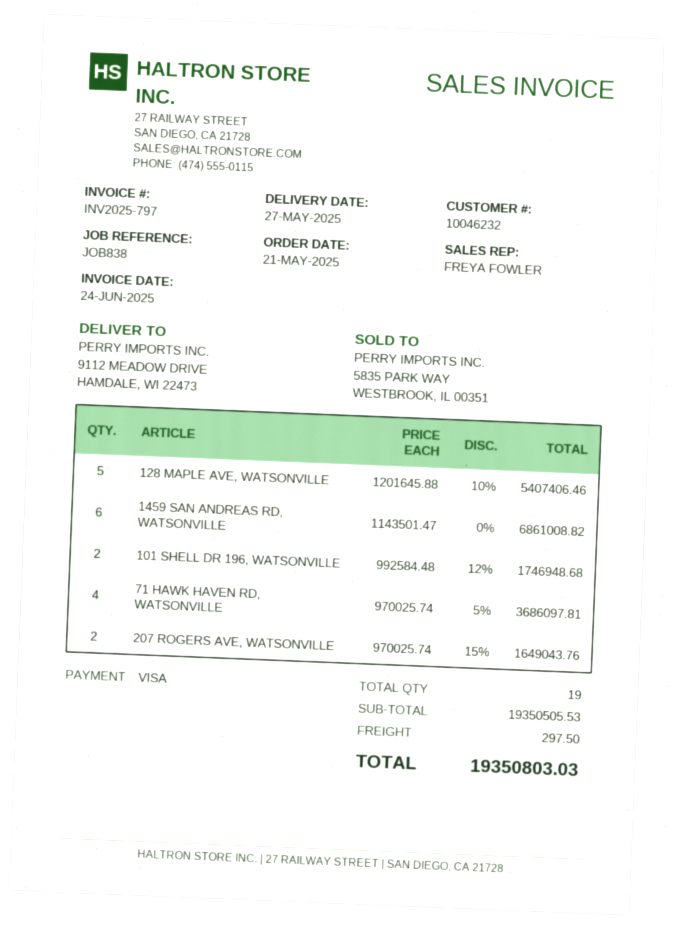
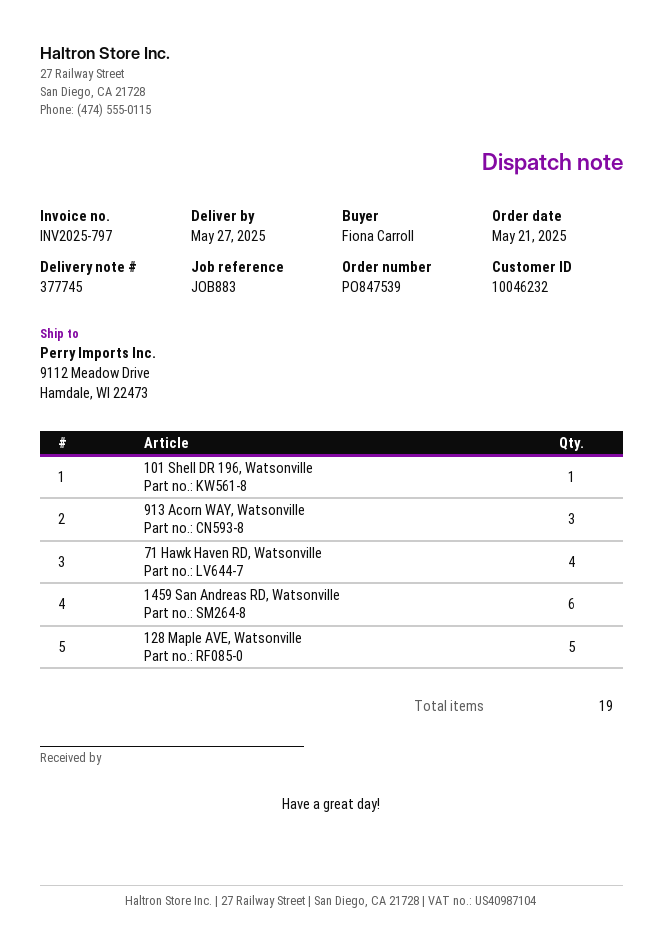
reference: JOB838 -> JOB883
101 SHELL DR 196, WATSONVILLE: 2 -> 1
207 ROGERS AVE, WATSONVILLE: 2 -> none
913 Acorn WAY, Watsonville: none -> 3

